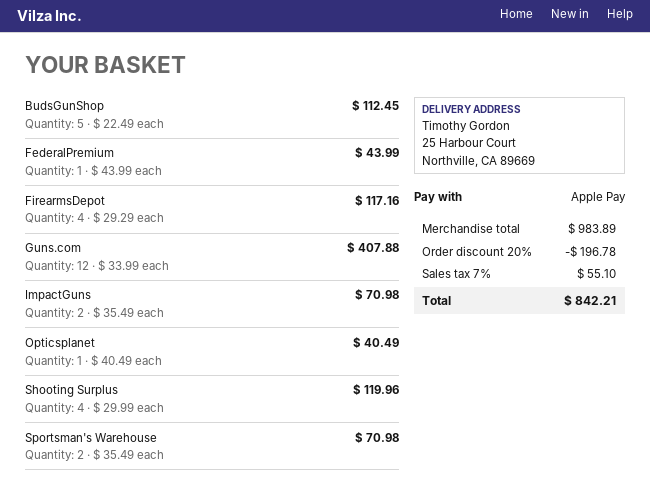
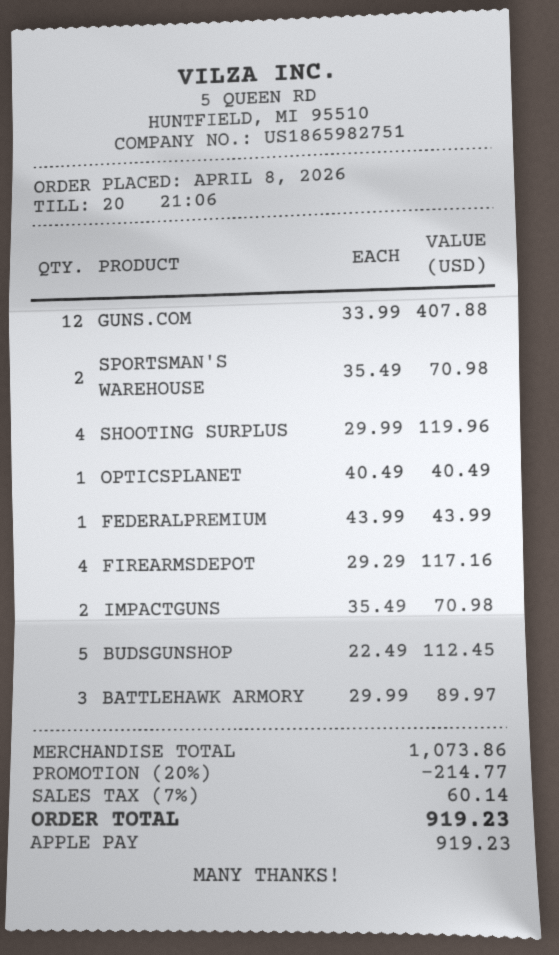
BATTLEHAWK ARMORY: none -> 3 x 29.99 = 89.97
subtotal: 983.89 -> 1073.86
discount: 20% = 196.78 -> 20% = 214.77
tax: 7% = 55.10 -> 7% = 60.14
total: 842.21 -> 919.23

